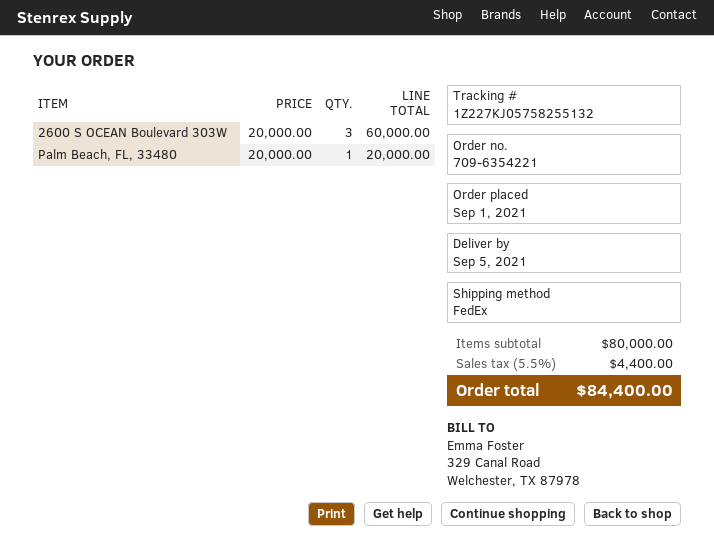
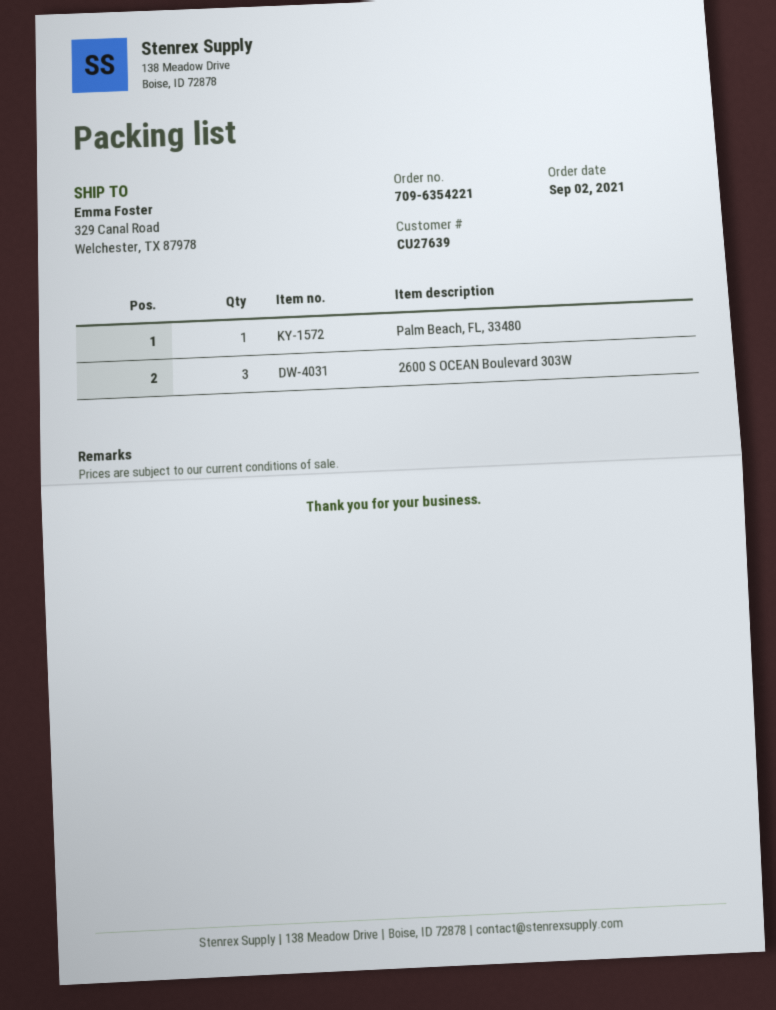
order date: 2021-09-01 -> 2021-09-02

